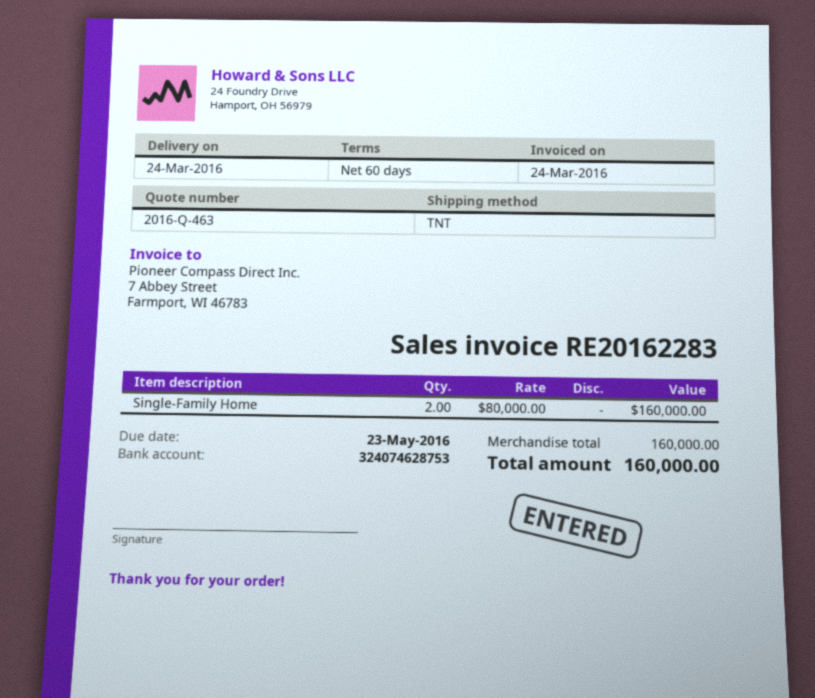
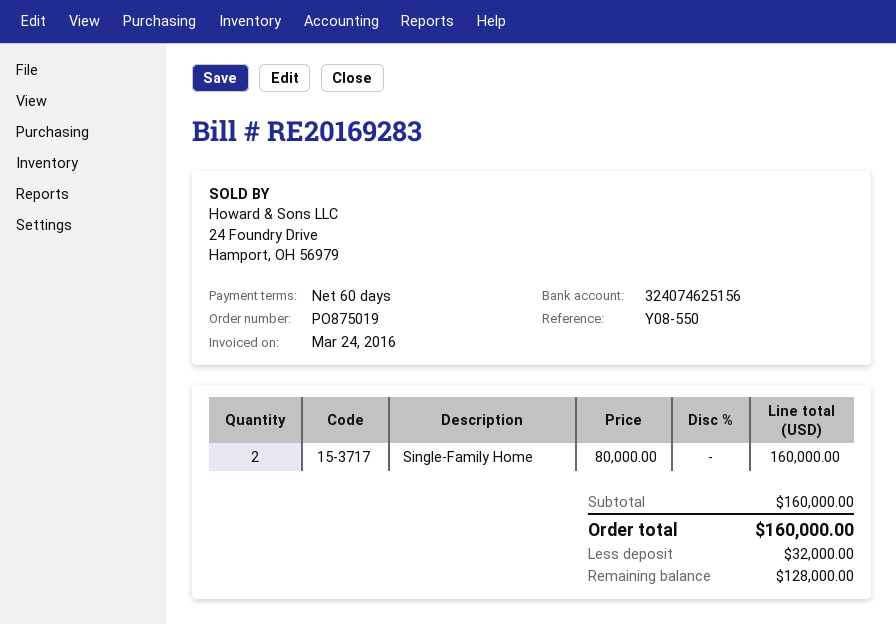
invoice number: RE20162283 -> RE20169283
bank account: 324074628753 -> 324074625156

